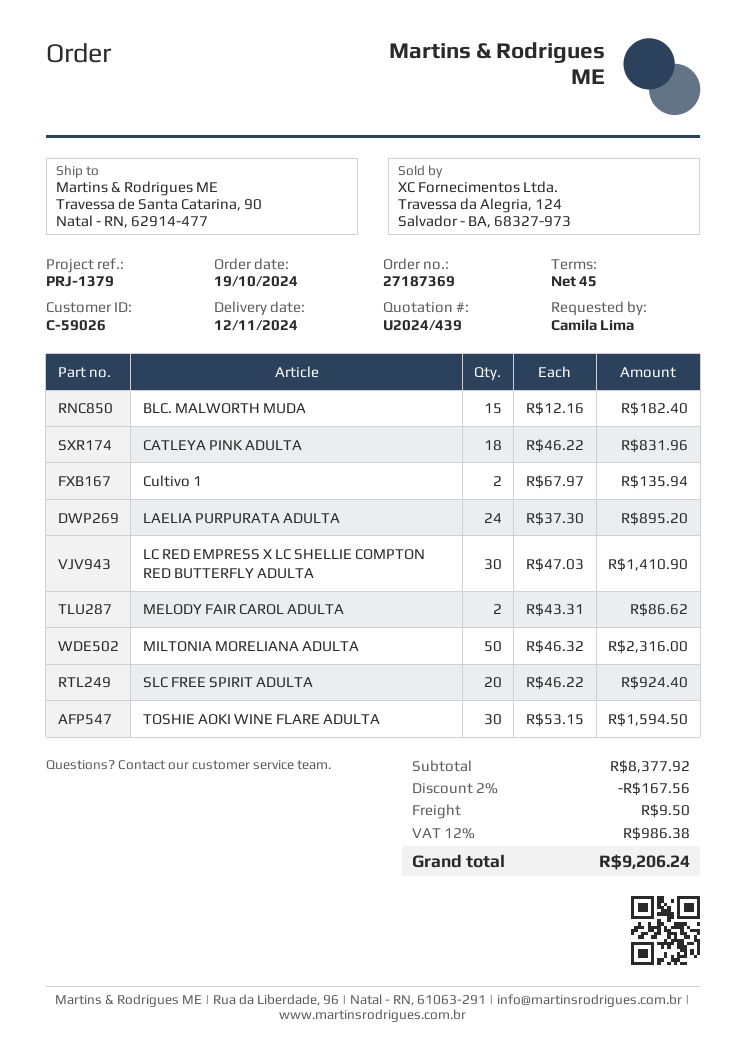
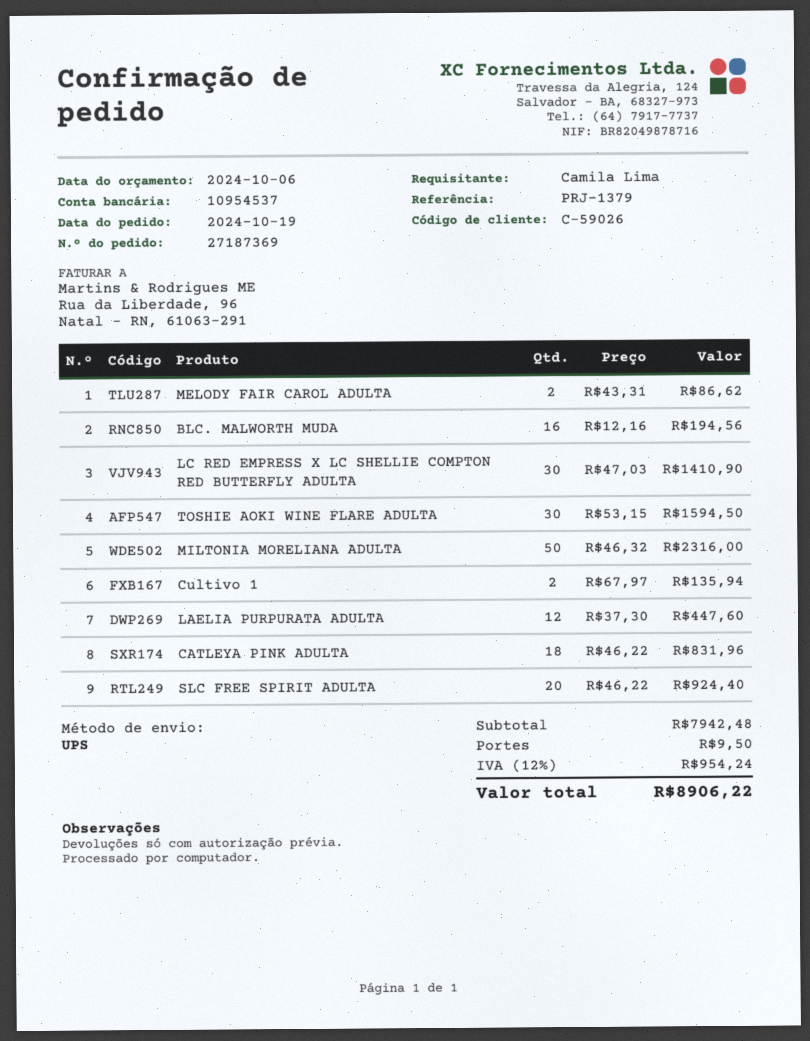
BLC. MALWORTH MUDA: 15 x 12.16 = 182.40 -> 16 x 12.16 = 194.56
LAELIA PURPURATA ADULTA: 24 x 37.30 = 895.20 -> 12 x 37.30 = 447.60
subtotal: 8377.92 -> 7942.48
discount: 2% = 167.56 -> none
tax: 12% = 986.38 -> 12% = 954.24
total: 9206.24 -> 8906.22

